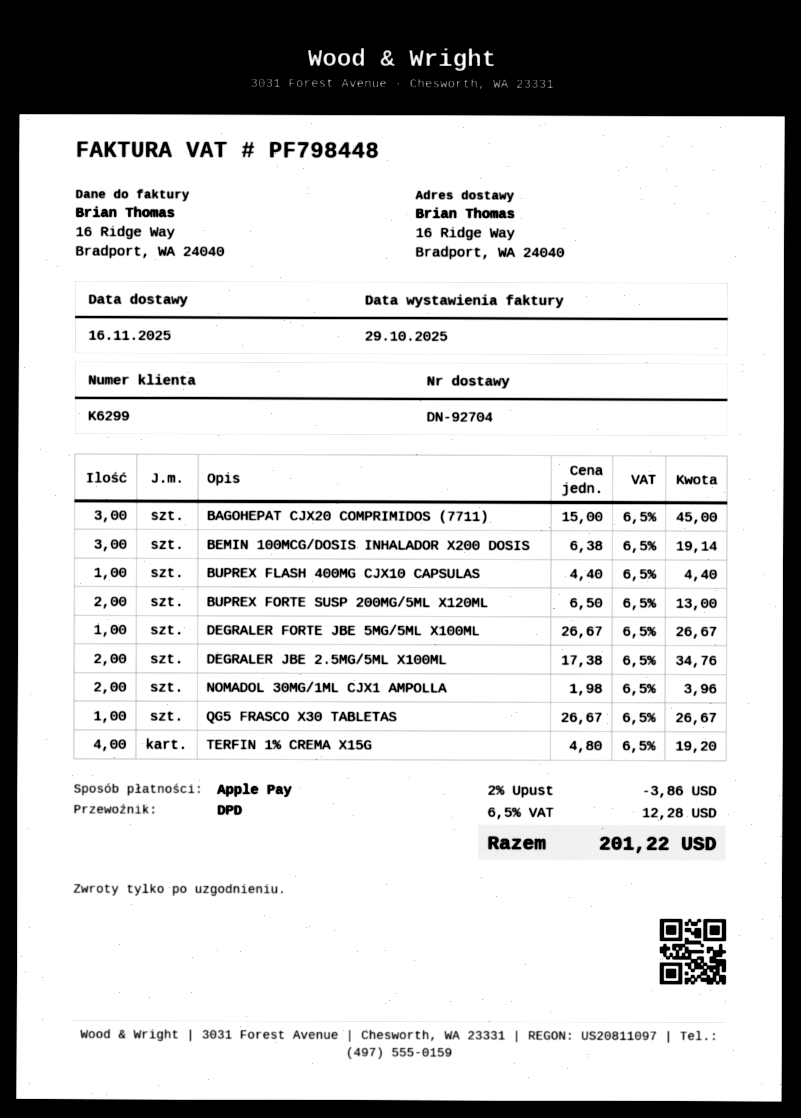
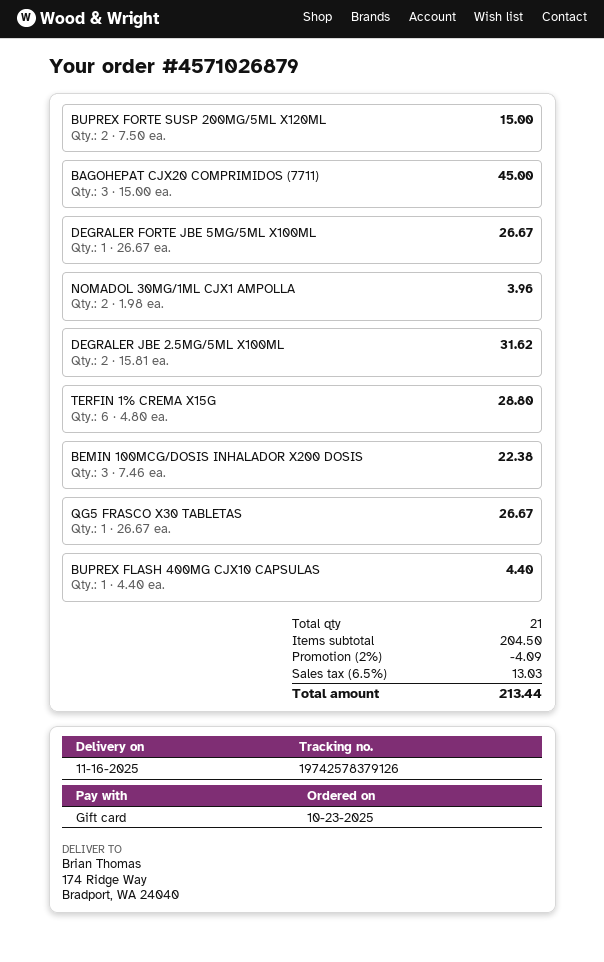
payment method: Apple Pay -> gift card
ship to: 16 Ridge Way, Bradport, WA 24040 -> 174 Ridge Way, Bradport, WA 24040
BEMIN 100MCG/DOSIS INHALADOR X200 DOSIS: 3 x 6.38 = 19.14 -> 3 x 7.46 = 22.38
BUPREX FORTE SUSP 200MG/5ML X120ML: 2 x 6.50 = 13.00 -> 2 x 7.50 = 15.00
DEGRALER JBE 2.5MG/5ML X100ML: 2 x 17.38 = 34.76 -> 2 x 15.81 = 31.62
TERFIN 1% CREMA X15G: 4 x 4.80 = 19.20 -> 6 x 4.80 = 28.80
discount: 2% = 3.86 -> 2% = 4.09
tax: 6.5% = 12.28 -> 6.5% = 13.03
total: 201.22 -> 213.44

